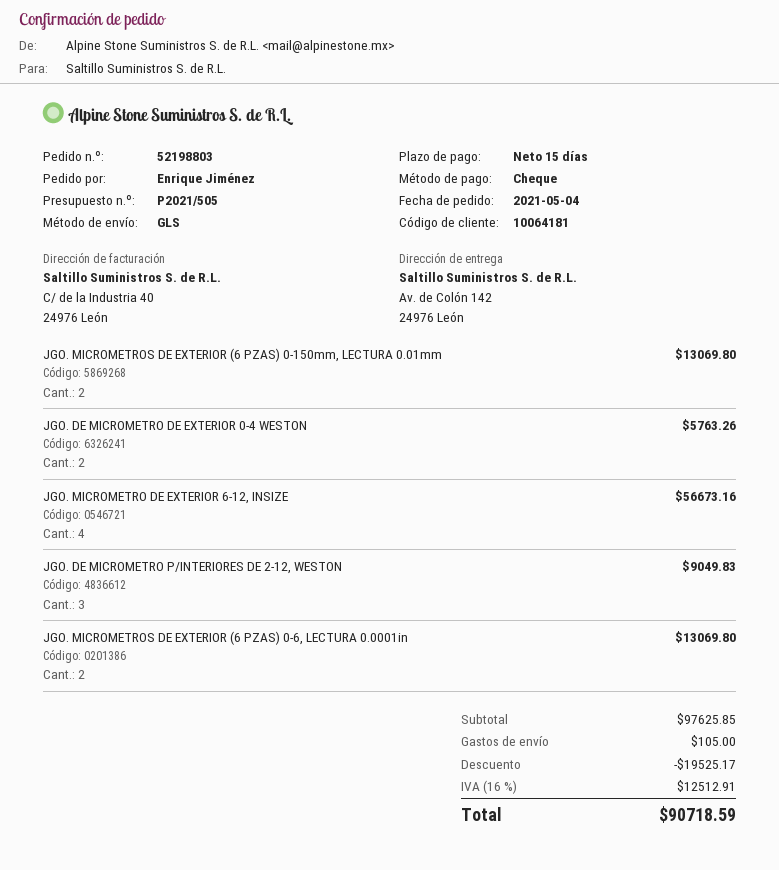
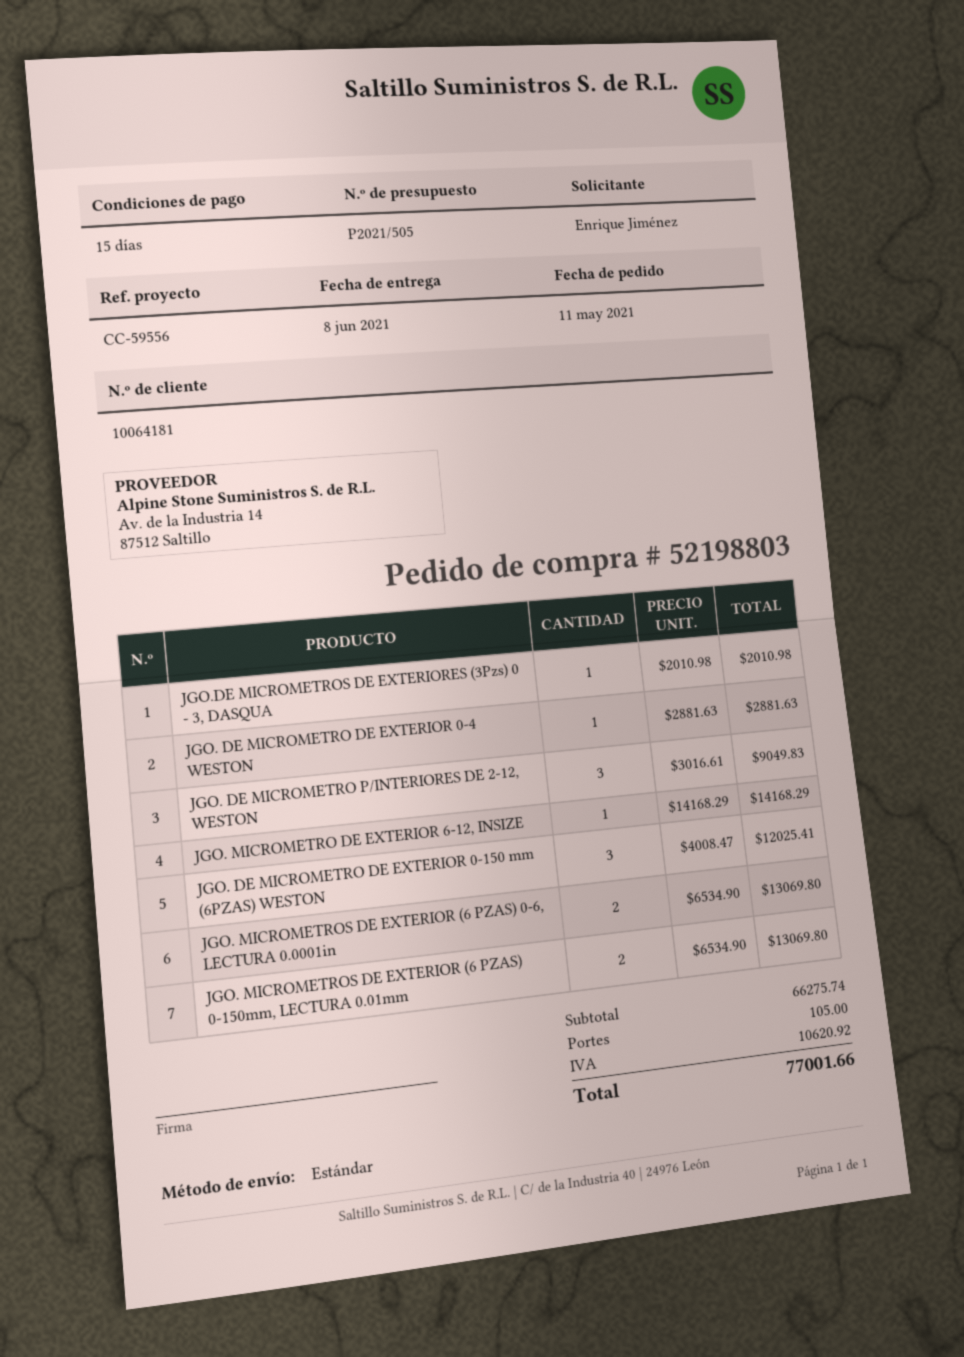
order date: 2021-05-04 -> 2021-05-11
shipping method: GLS -> standard
JGO. DE MICROMETRO DE EXTERIOR 0-4 WESTON: 2 for 5763.26 -> 1 for 2881.63
JGO. MICROMETRO DE EXTERIOR 6-12, INSIZE: 4 for 56673.16 -> 1 for 14168.29
JGO.DE MICROMETROS DE EXTERIORES (3Pzs) 0 - 3, DASQUA: none -> 1 for 2010.98
JGO. DE MICROMETRO DE EXTERIOR 0-150 mm (6PZAS) WESTON: none -> 3 for 12025.41
subtotal: 97625.85 -> 66275.74
discount: 19525.17 -> none
tax: 12512.91 -> 10620.92
total: 90718.59 -> 77001.66

